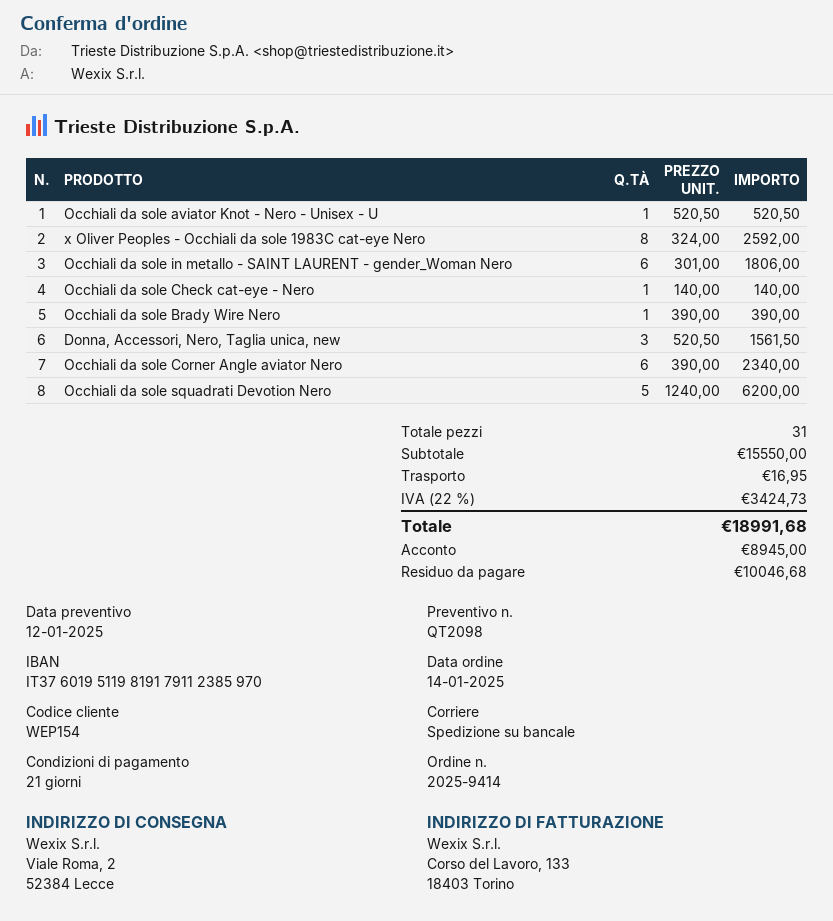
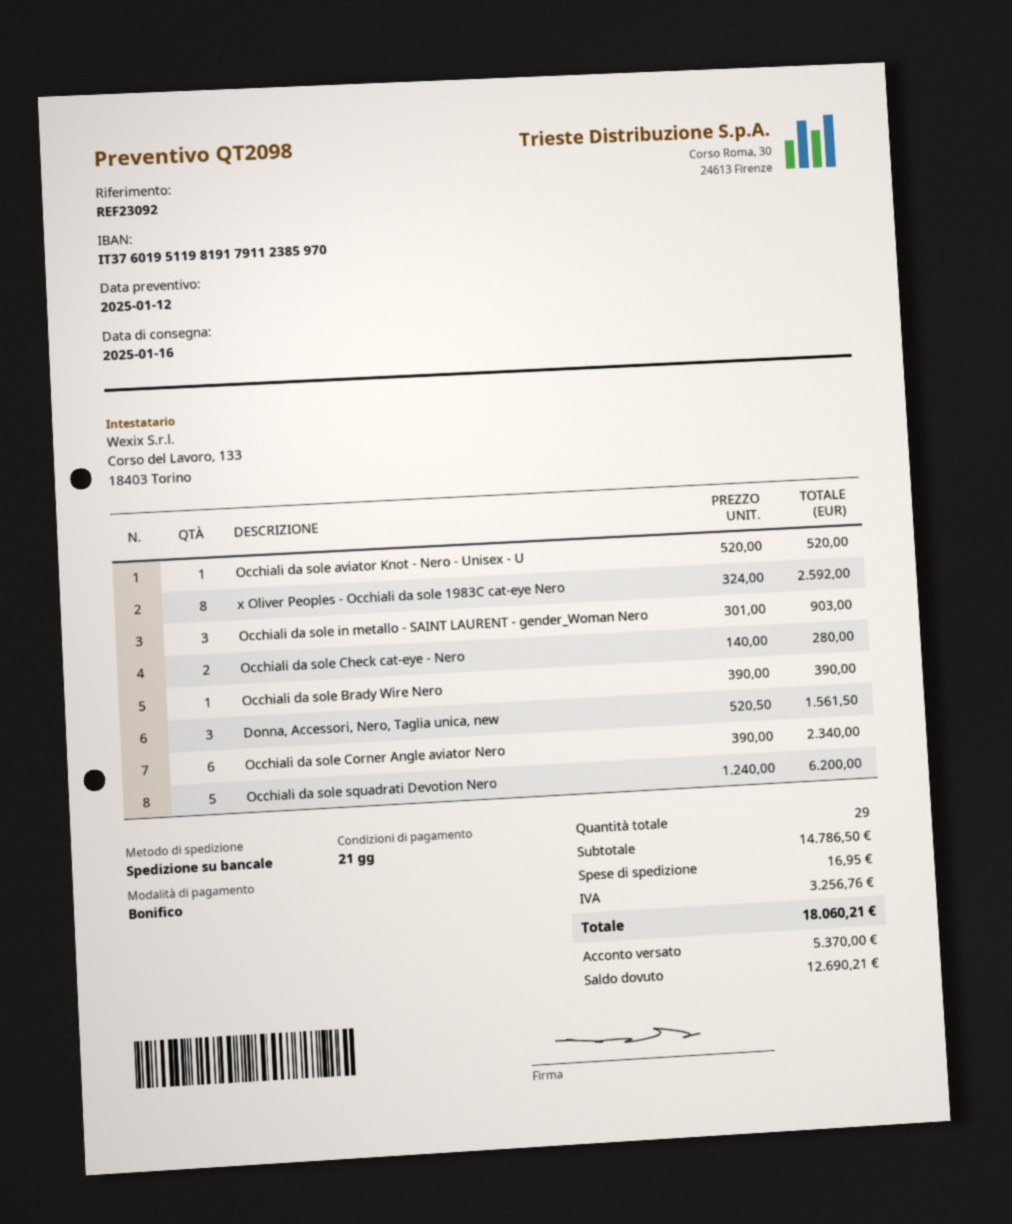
Occhiali da sole aviator Knot - Nero - Unisex - U: 1 x 520.50 = 520.50 -> 1 x 520.00 = 520.00
Occhiali da sole in metallo - SAINT LAURENT - gender_Woman Nero: 6 x 301.00 = 1806.00 -> 3 x 301.00 = 903.00
Occhiali da sole Check cat-eye - Nero: 1 x 140.00 = 140.00 -> 2 x 140.00 = 280.00
total quantity: 31 -> 29
subtotal: 15550.00 -> 14786.50
tax: 3424.73 -> 3256.76
total: 18991.68 -> 18060.21
deposit: 8945.00 -> 5370.00
balance: 10046.68 -> 12690.21

